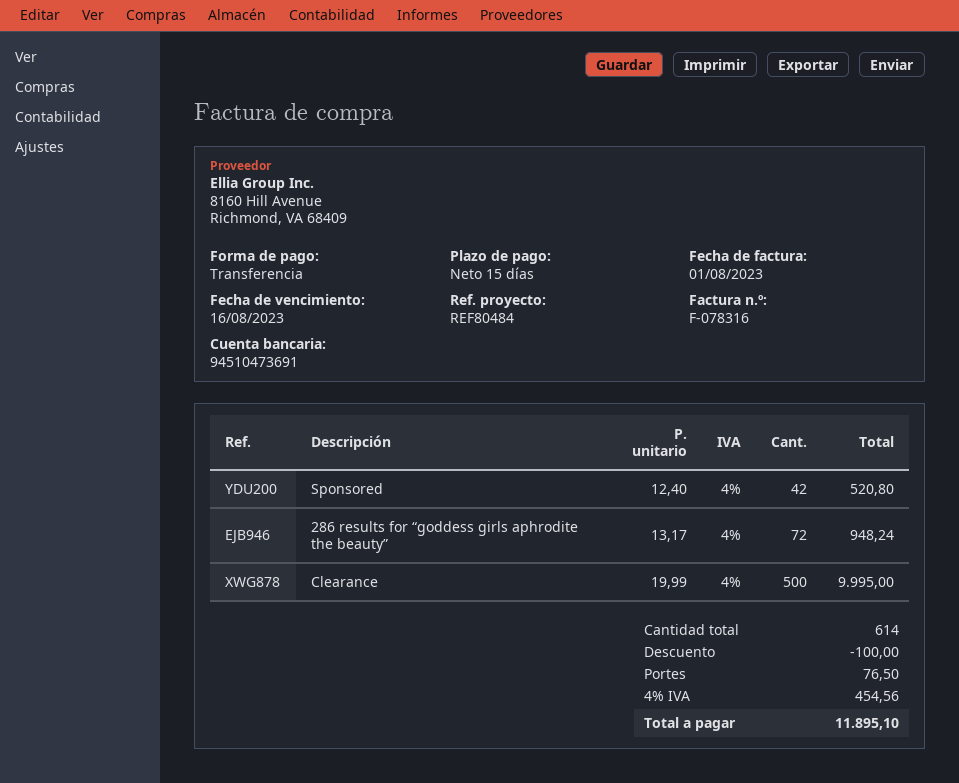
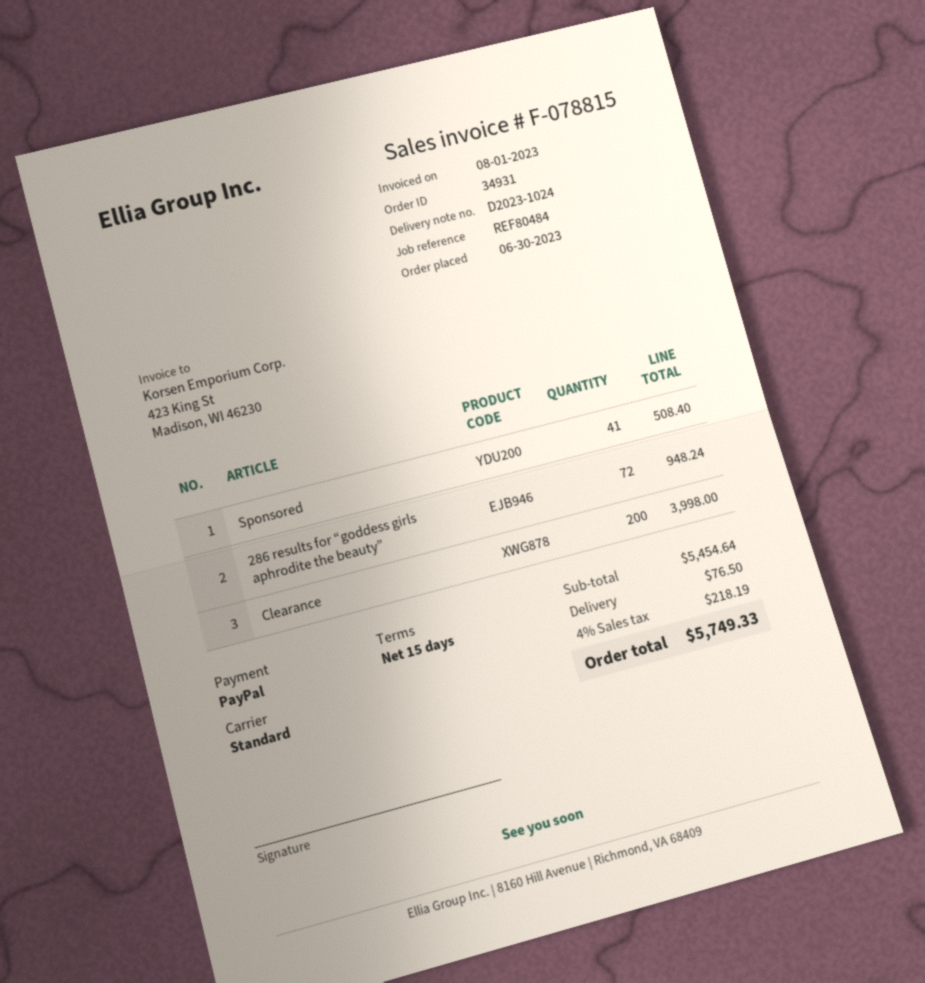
invoice number: F-078316 -> F-078815
payment method: bank transfer -> PayPal
Sponsored: 42 for 520.80 -> 41 for 508.40
Clearance: 500 for 9995.00 -> 200 for 3998.00
discount: 100.00 -> none
tax: 4% = 454.56 -> 4% = 218.19
total: 11895.10 -> 5749.33

